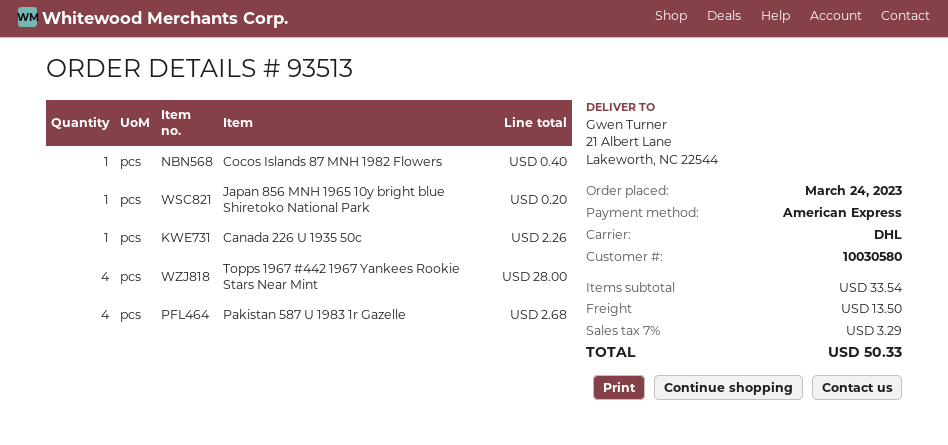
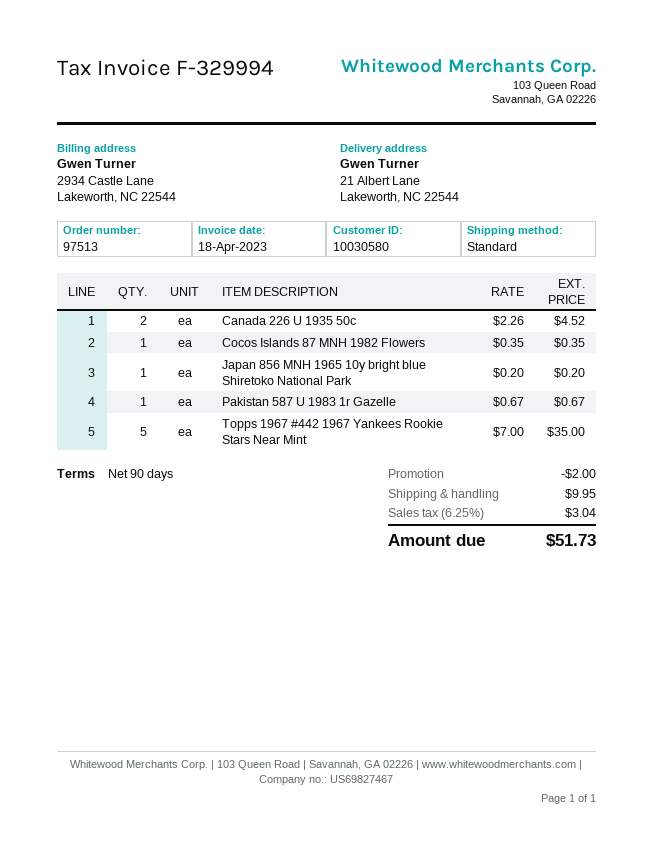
order number: 93513 -> 97513
shipping method: DHL -> standard
Cocos Islands 87 MNH 1982 Flowers: 1 for 0.40 -> 1 for 0.35
Canada 226 U 1935 50c: 1 for 2.26 -> 2 for 4.52
Topps 1967 #442 1967 Yankees Rookie Stars Near Mint: 4 for 28.00 -> 5 for 35.00
Pakistan 587 U 1983 1r Gazelle: 4 for 2.68 -> 1 for 0.67
discount: none -> 2.00
shipping: 13.50 -> 9.95
tax: 7% = 3.29 -> 6.25% = 3.04
total: 50.33 -> 51.73

